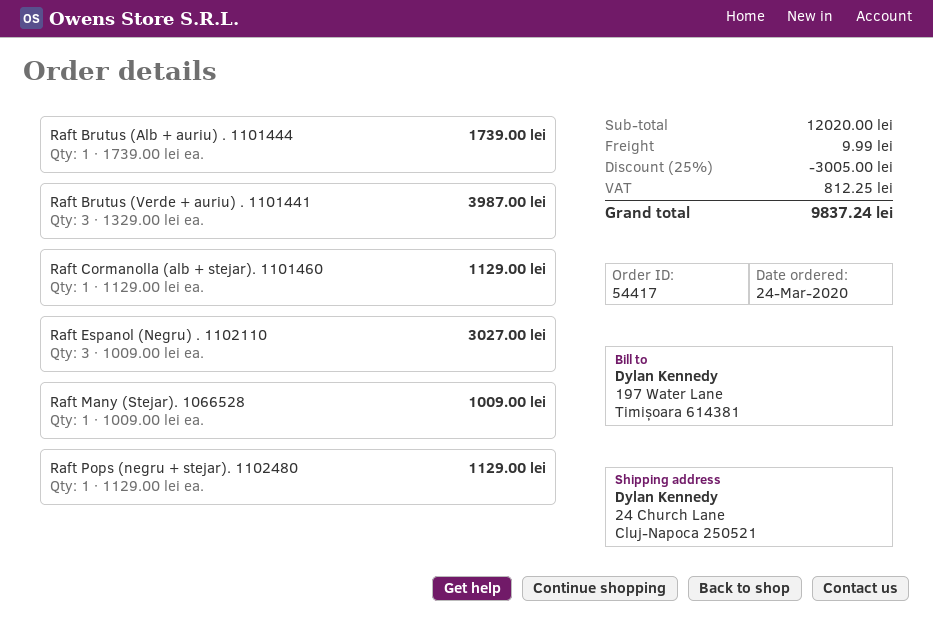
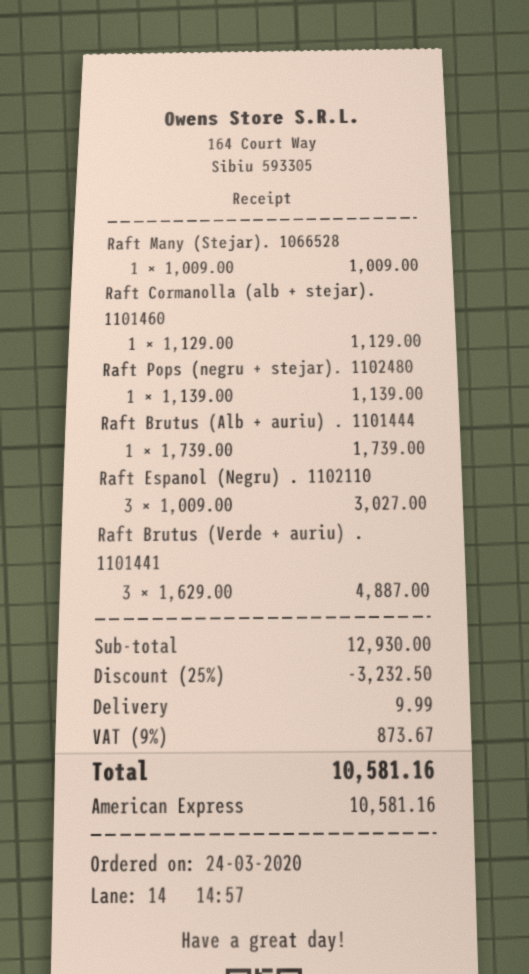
Raft Brutus (Verde + auriu) . 1101441: 3 x 1329.00 = 3987.00 -> 3 x 1629.00 = 4887.00
Raft Pops (negru + stejar). 1102480: 1 x 1129.00 = 1129.00 -> 1 x 1139.00 = 1139.00
subtotal: 12020.00 -> 12930.00
discount: 25% = 3005.00 -> 25% = 3232.50
tax: 812.25 -> 873.67
total: 9837.24 -> 10581.16

